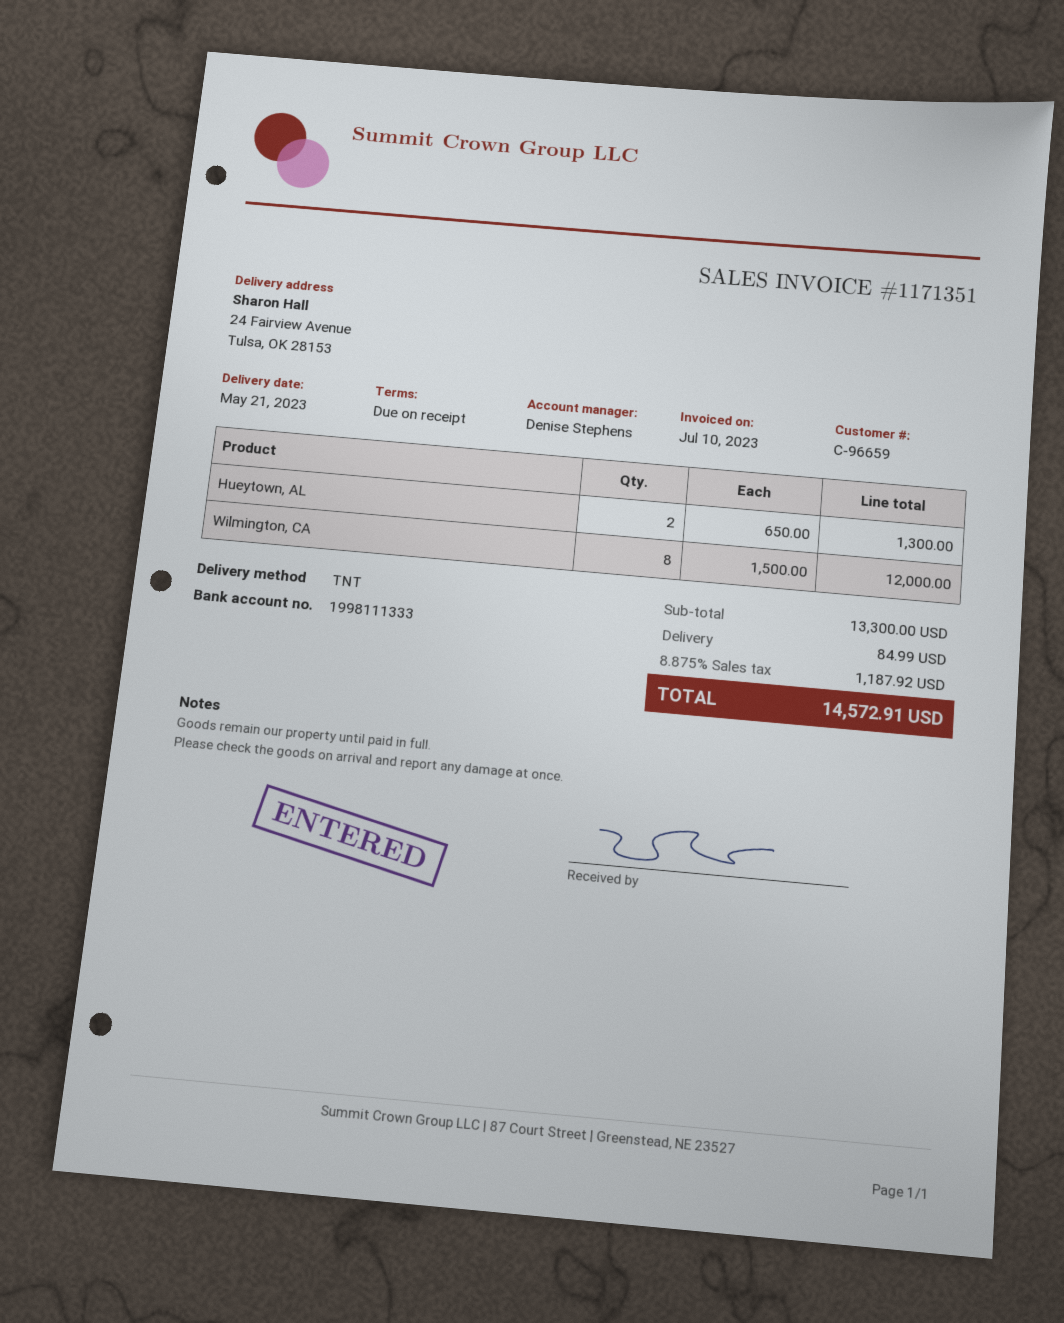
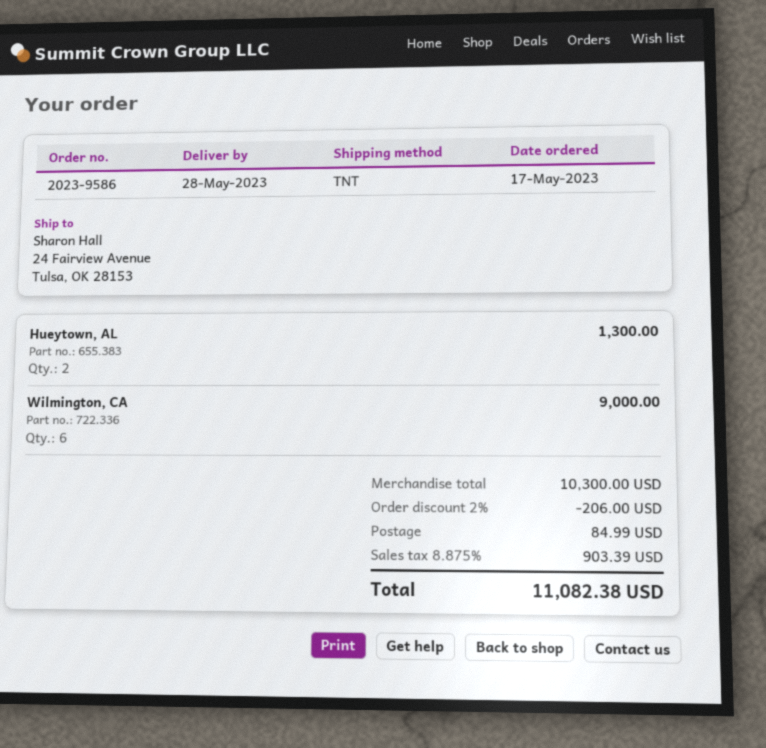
delivery date: 2023-05-21 -> 2023-05-28
Wilmington, CA: 8 for 12000.00 -> 6 for 9000.00
subtotal: 13300.00 -> 10300.00
discount: none -> 2% = 206.00
tax: 8.875% = 1187.92 -> 8.875% = 903.39
total: 14572.91 -> 11082.38

